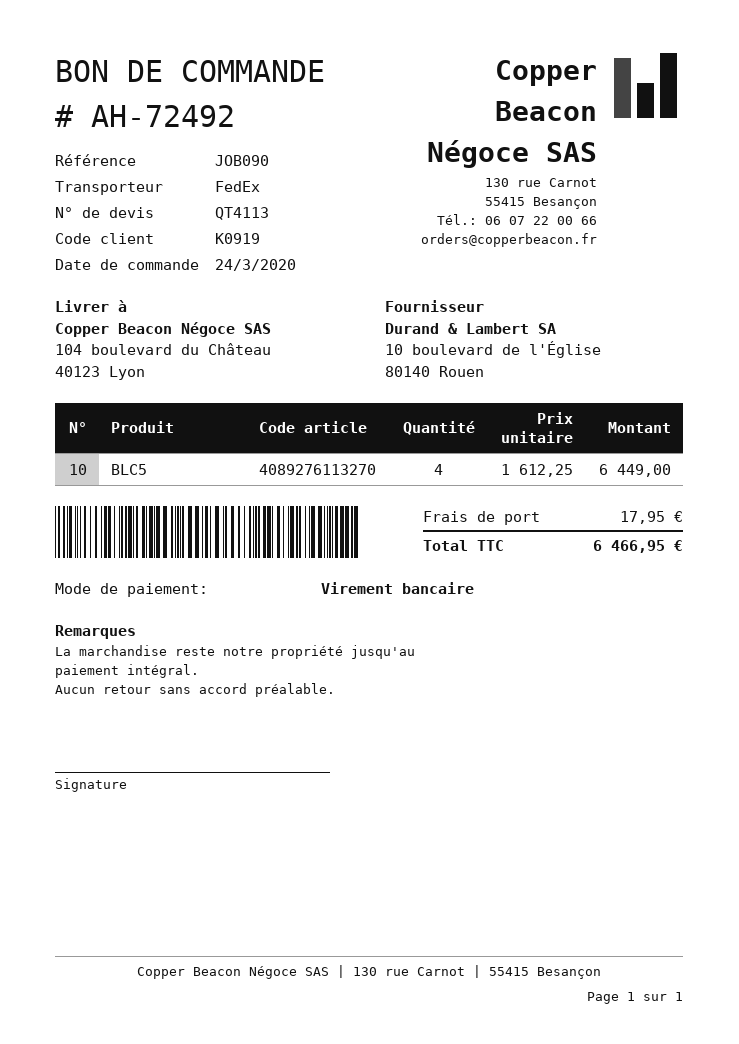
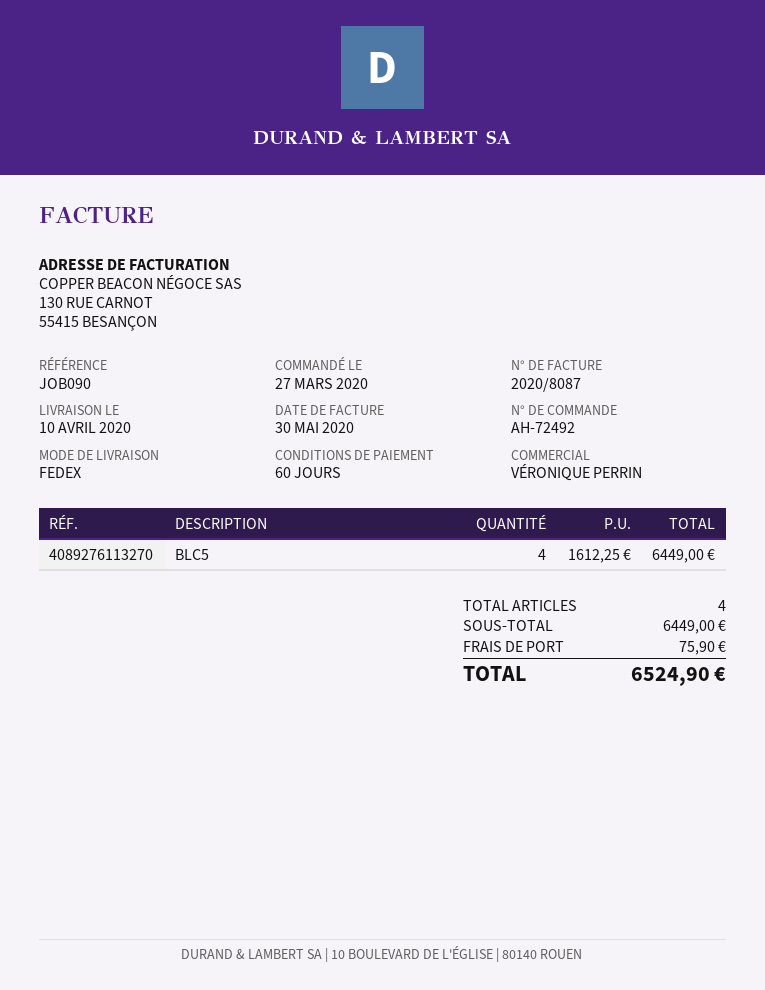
order date: 2020-03-24 -> 2020-03-27
shipping: 17.95 -> 75.90
total: 6466.95 -> 6524.90

